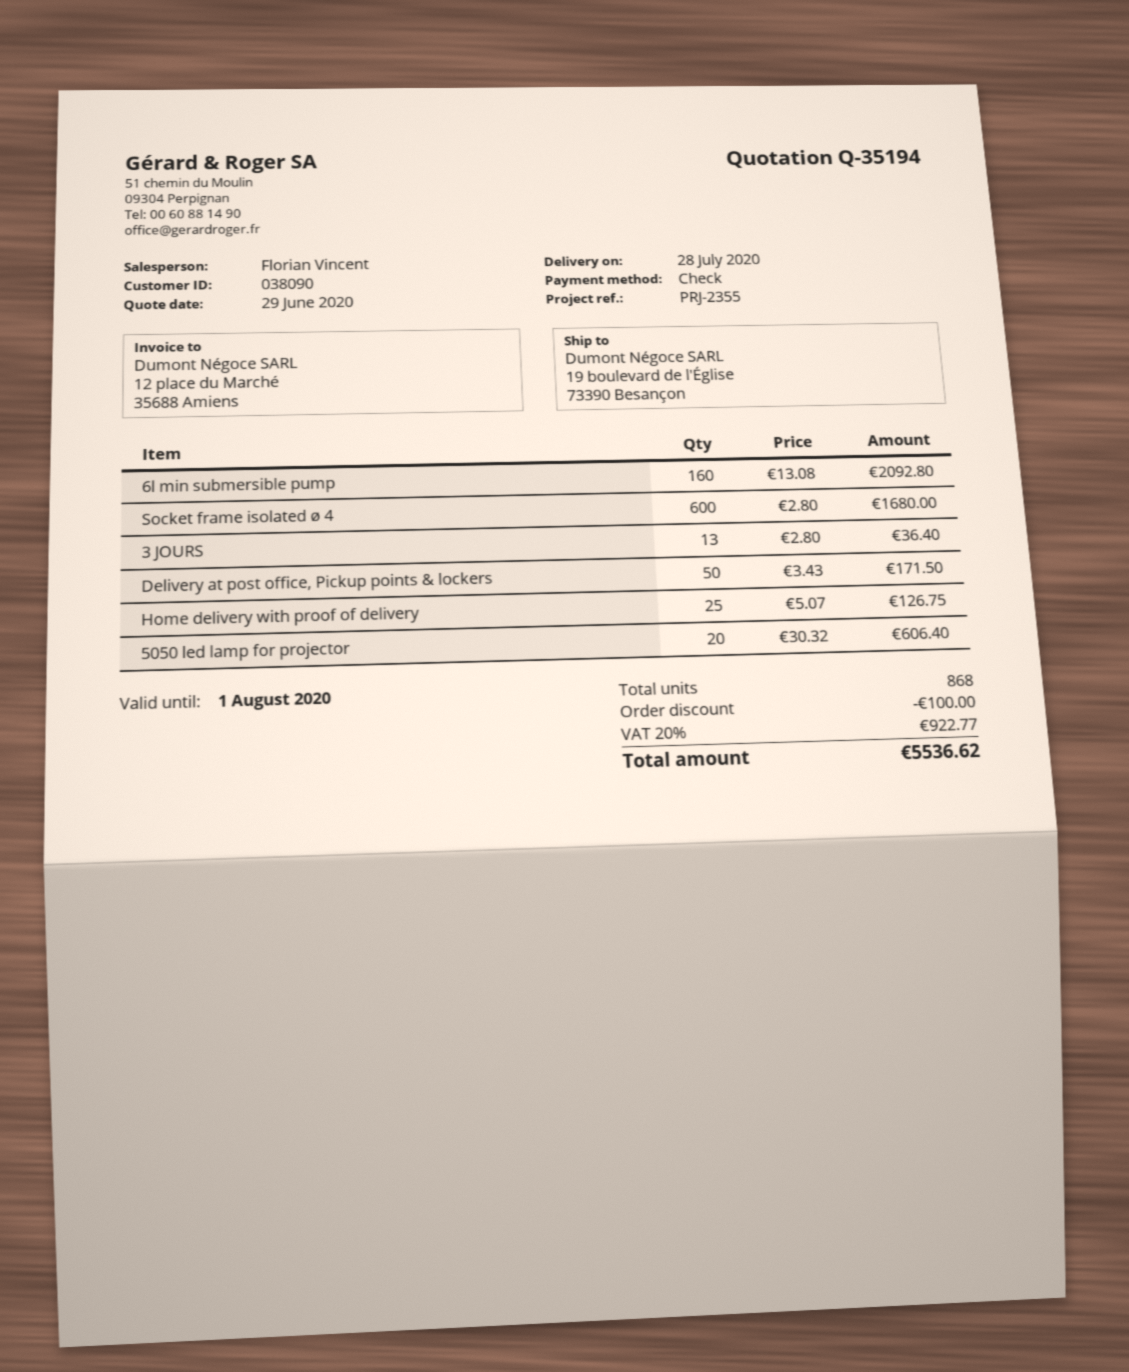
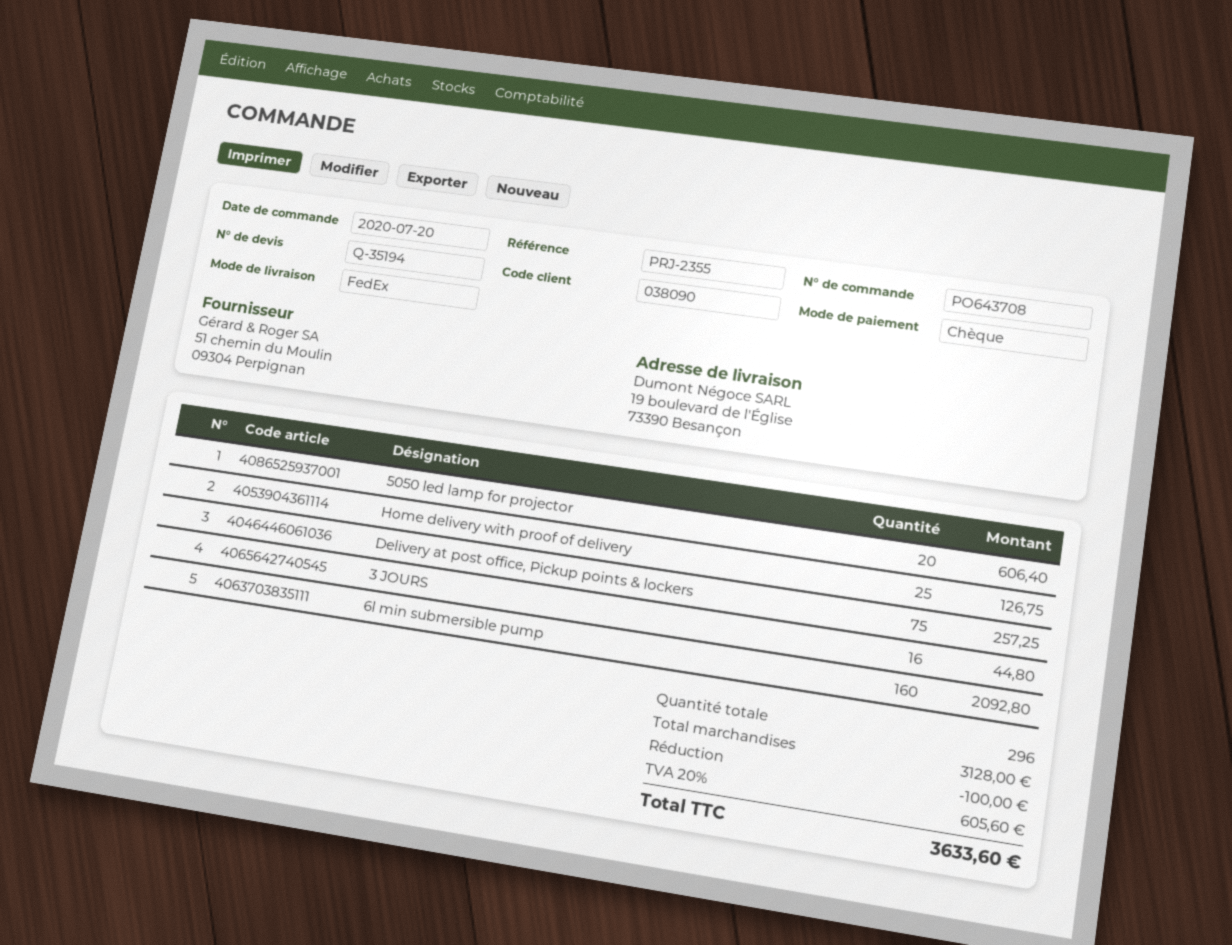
Socket frame isolated ø 4: 600 for 1680.00 -> none
3 JOURS: 13 for 36.40 -> 16 for 44.80
Delivery at post office, Pickup points & lockers: 50 for 171.50 -> 75 for 257.25
total quantity: 868 -> 296
tax: 20% = 922.77 -> 20% = 605.60
total: 5536.62 -> 3633.60

